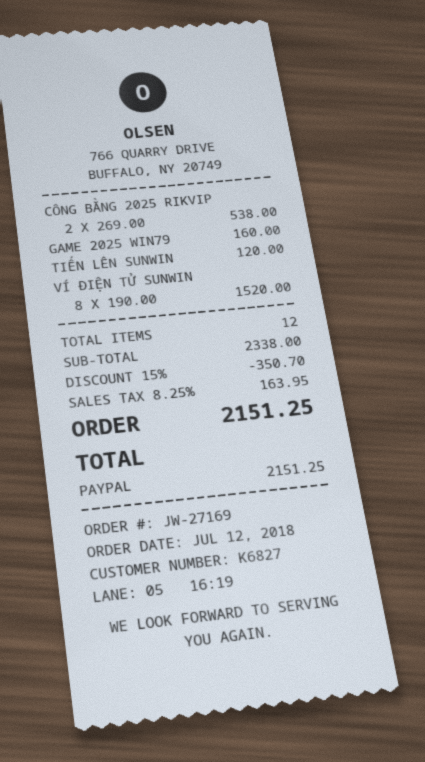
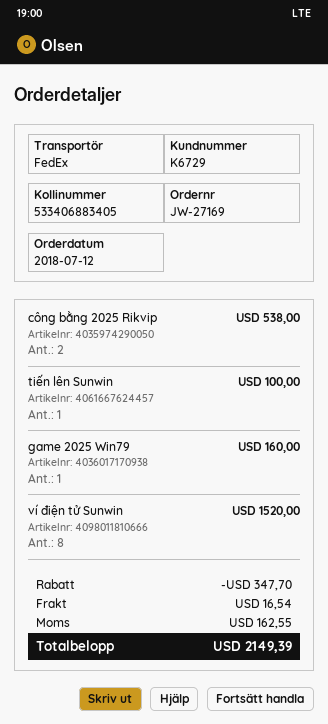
customer number: K6827 -> K6729
TIẾN LÊN SUNWIN: 1 for 120.00 -> 1 for 100.00
discount: 350.70 -> 347.70
shipping: none -> 16.54
tax: 163.95 -> 162.55
total: 2151.25 -> 2149.39

